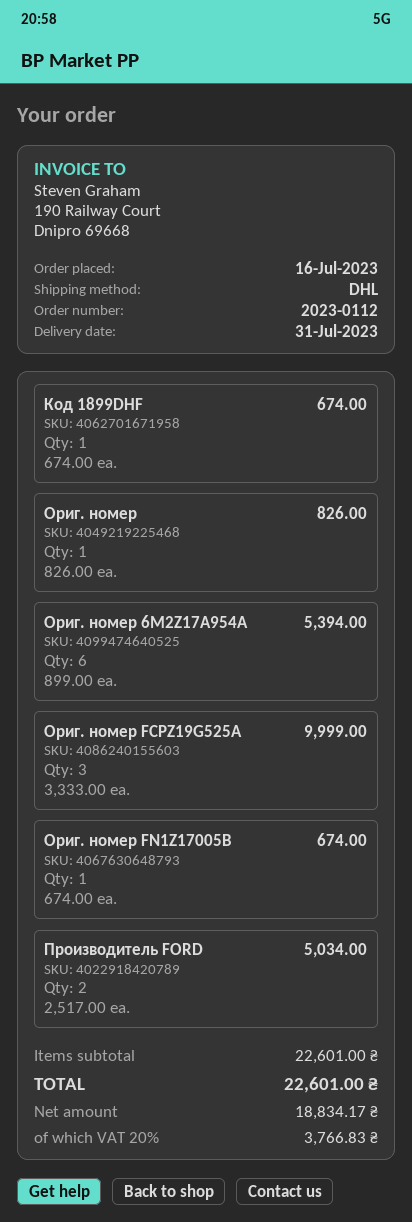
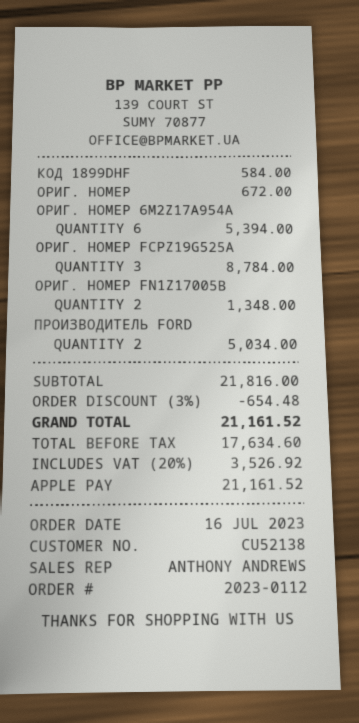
Код 1899DHF: 1 for 674.00 -> 1 for 584.00
Ориг. номер: 1 for 826.00 -> 1 for 672.00
Ориг. номер FCPZ19G525A: 3 for 9999.00 -> 3 for 8784.00
Ориг. номер FN1Z17005B: 1 for 674.00 -> 2 for 1348.00
subtotal: 22601.00 -> 21816.00
discount: none -> 3% = 654.48
net: 18834.17 -> 17634.60
tax: 20% = 3766.83 -> 20% = 3526.92
total: 22601.00 -> 21161.52

